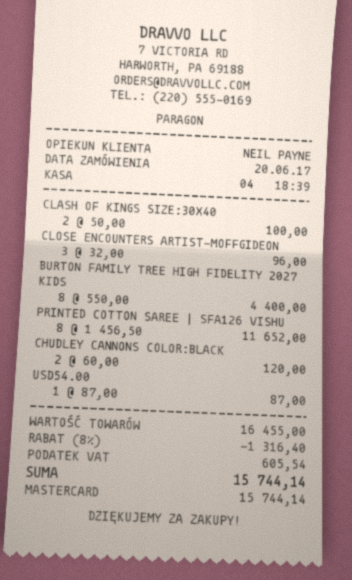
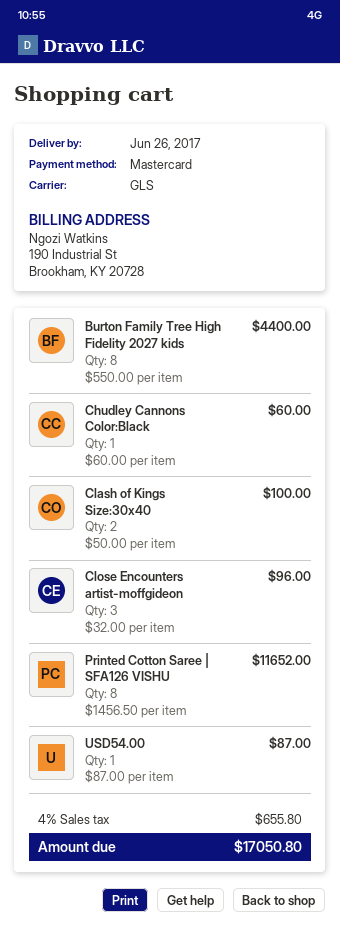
CHUDLEY CANNONS COLOR:BLACK: 2 x 60.00 = 120.00 -> 1 x 60.00 = 60.00
discount: 8% = 1316.40 -> none
tax: 605.54 -> 655.80
total: 15744.14 -> 17050.80

